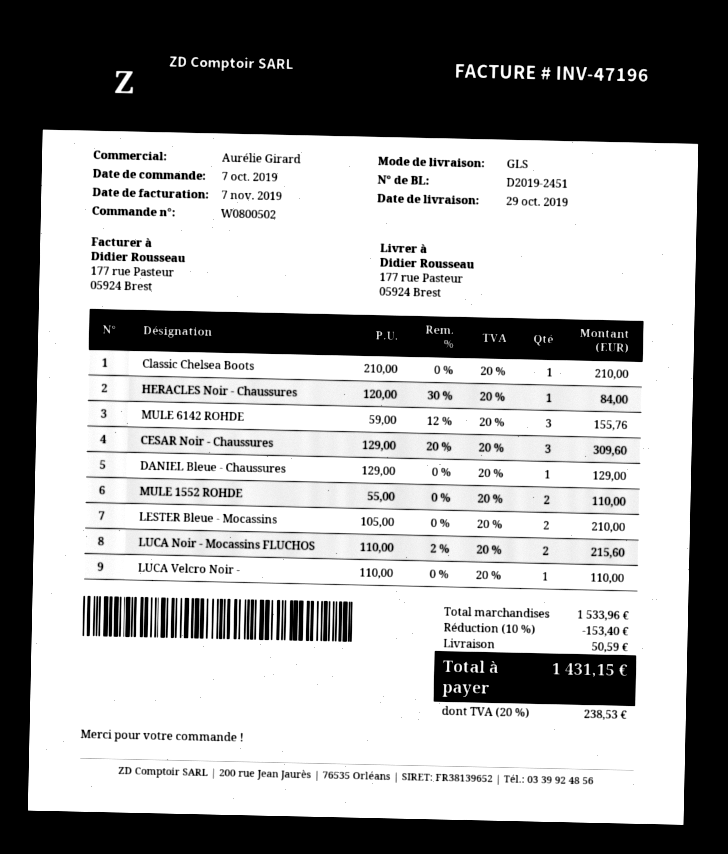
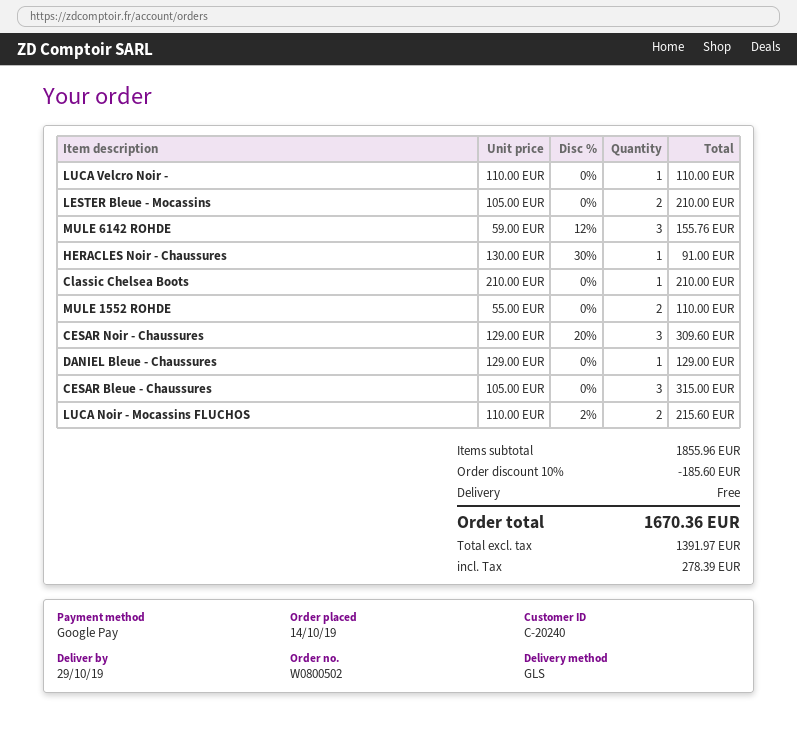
order date: 2019-10-07 -> 2019-10-14
HERACLES Noir - Chaussures: 1 x 120.00 - 30% = 84.00 -> 1 x 130.00 - 30% = 91.00
CESAR Bleue - Chaussures: none -> 3 x 105.00 = 315.00
subtotal: 1533.96 -> 1855.96
discount: 10% = 153.40 -> 10% = 185.60
shipping: 50.59 -> 0.00
tax: 238.53 -> 278.39
total: 1431.15 -> 1670.36

